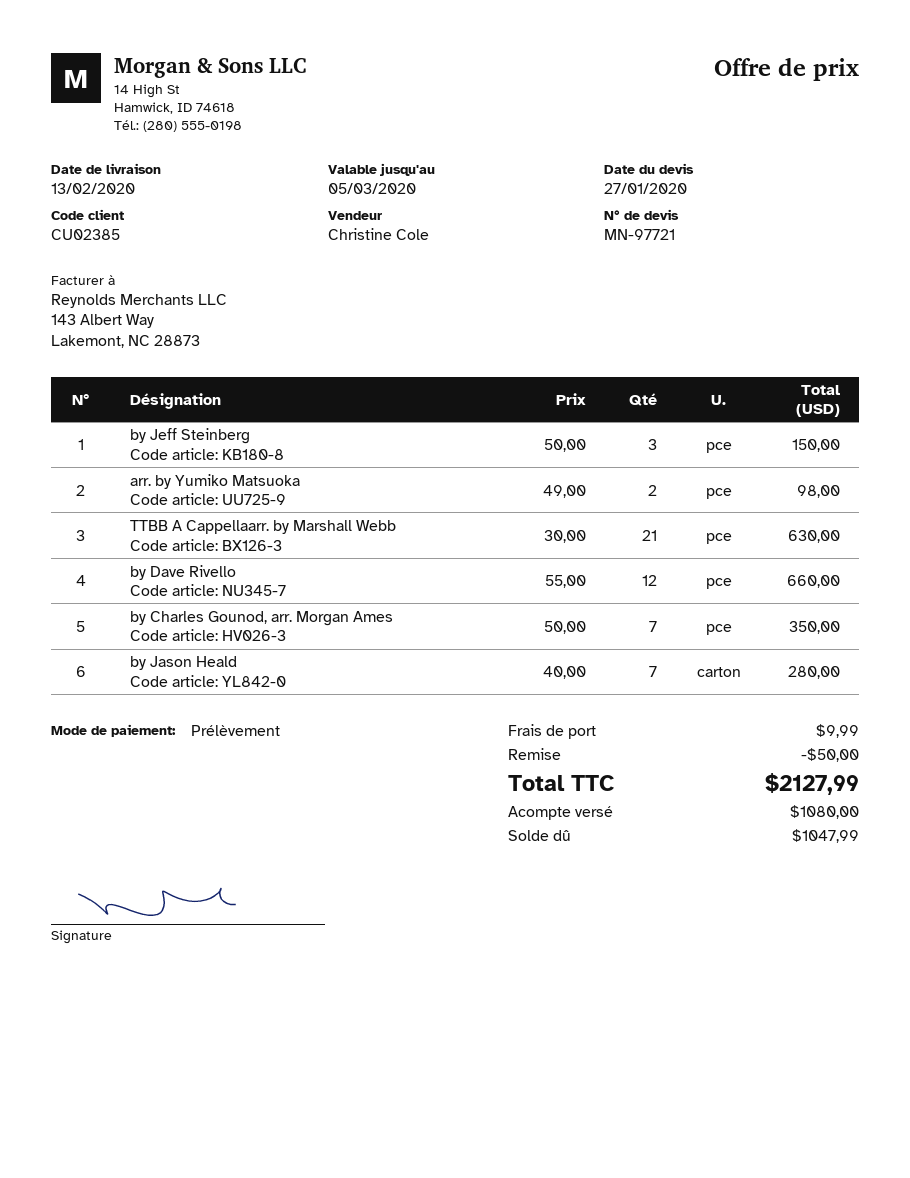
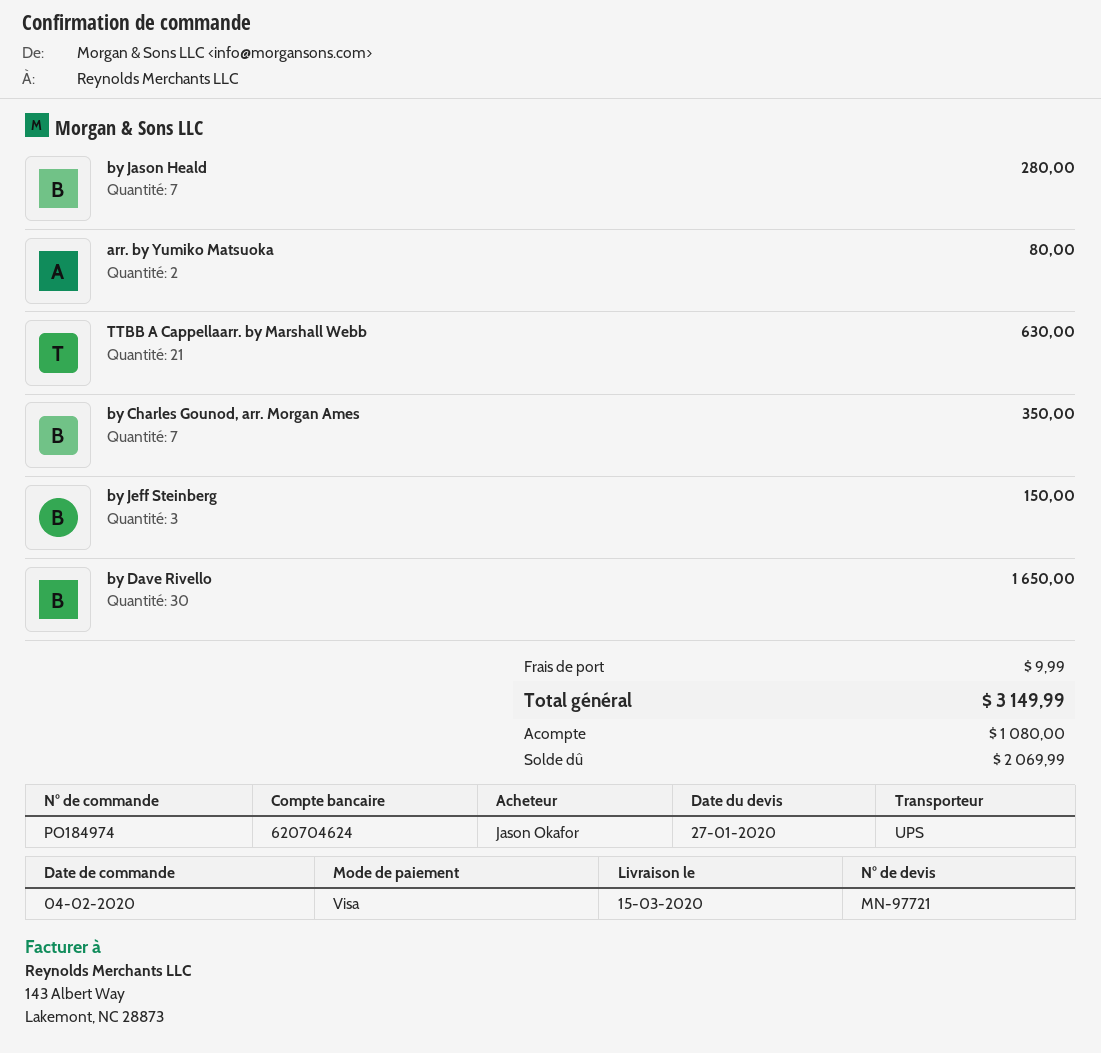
delivery date: 2020-02-13 -> 2020-03-15
payment method: direct debit -> Visa
arr. by Yumiko Matsuoka: 2 for 98.00 -> 2 for 80.00
by Dave Rivello: 12 for 660.00 -> 30 for 1650.00
discount: 50.00 -> none
total: 2127.99 -> 3149.99
balance: 1047.99 -> 2069.99

